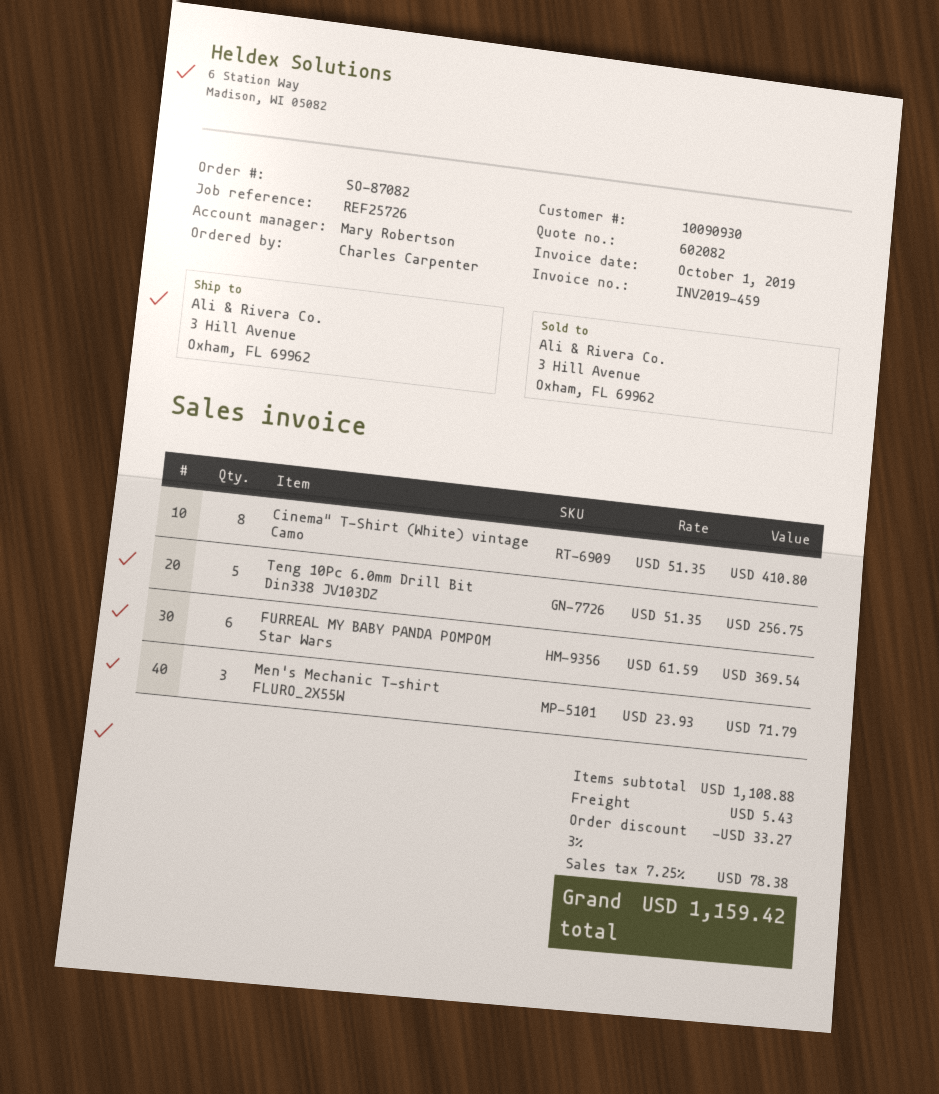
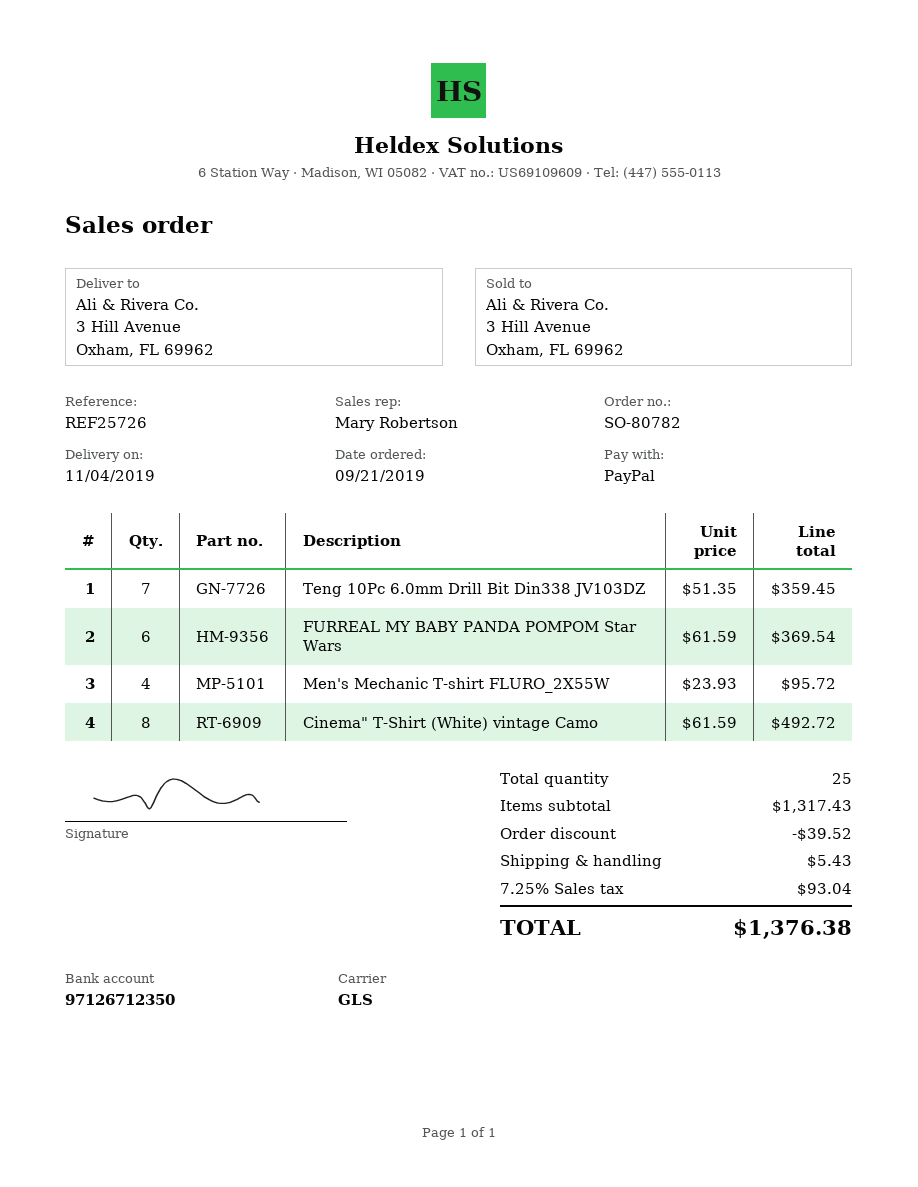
order number: SO-87082 -> SO-80782
Cinema" T-Shirt (White) vintage Camo: 8 x 51.35 = 410.80 -> 8 x 61.59 = 492.72
Teng 10Pc 6.0mm Drill Bit Din338 JV103DZ: 5 x 51.35 = 256.75 -> 7 x 51.35 = 359.45
Men's Mechanic T-shirt FLURO_2X55W: 3 x 23.93 = 71.79 -> 4 x 23.93 = 95.72
subtotal: 1108.88 -> 1317.43
discount: 33.27 -> 39.52
tax: 7.25% = 78.38 -> 7.25% = 93.04
total: 1159.42 -> 1376.38

